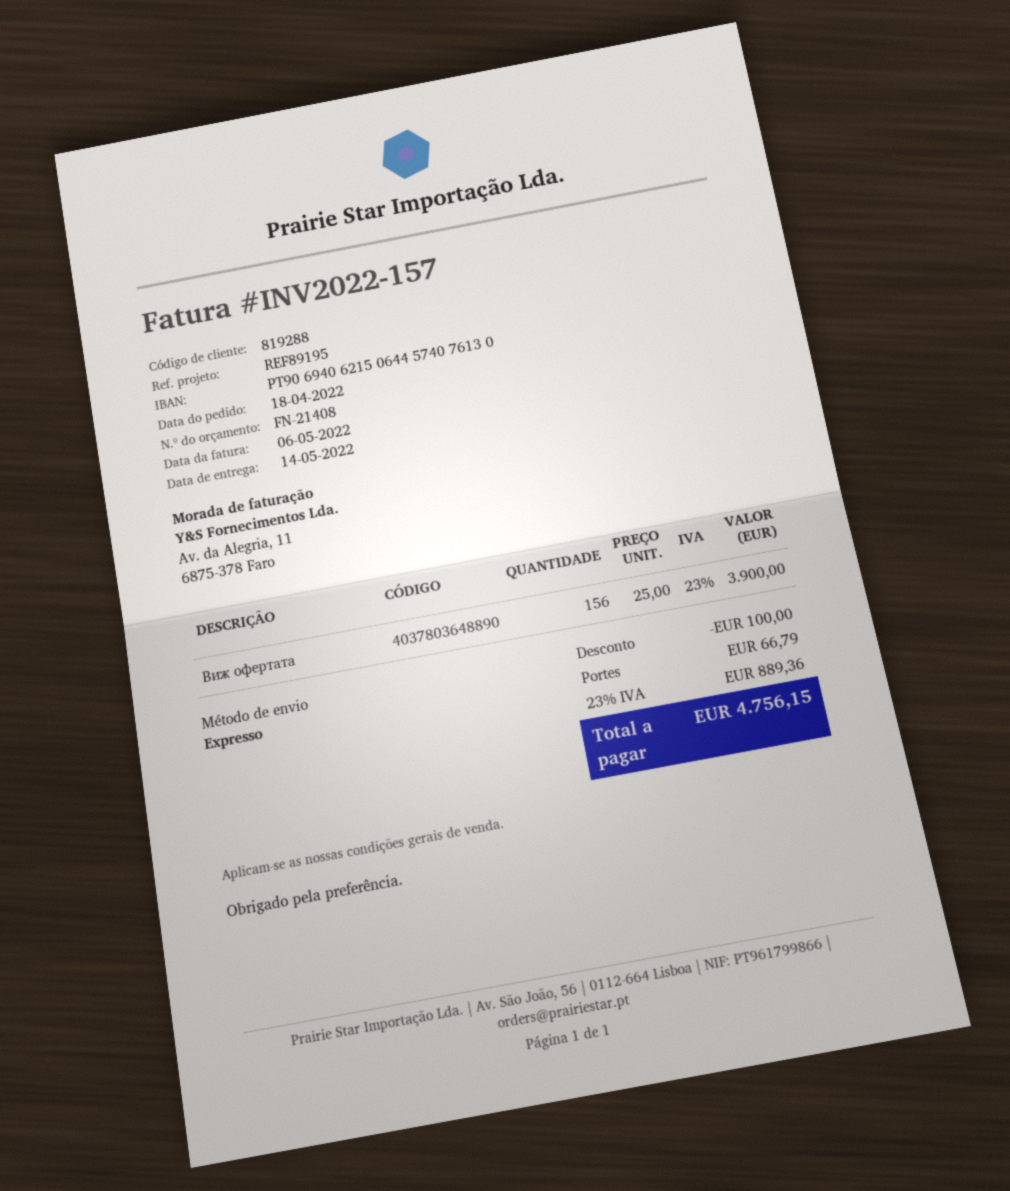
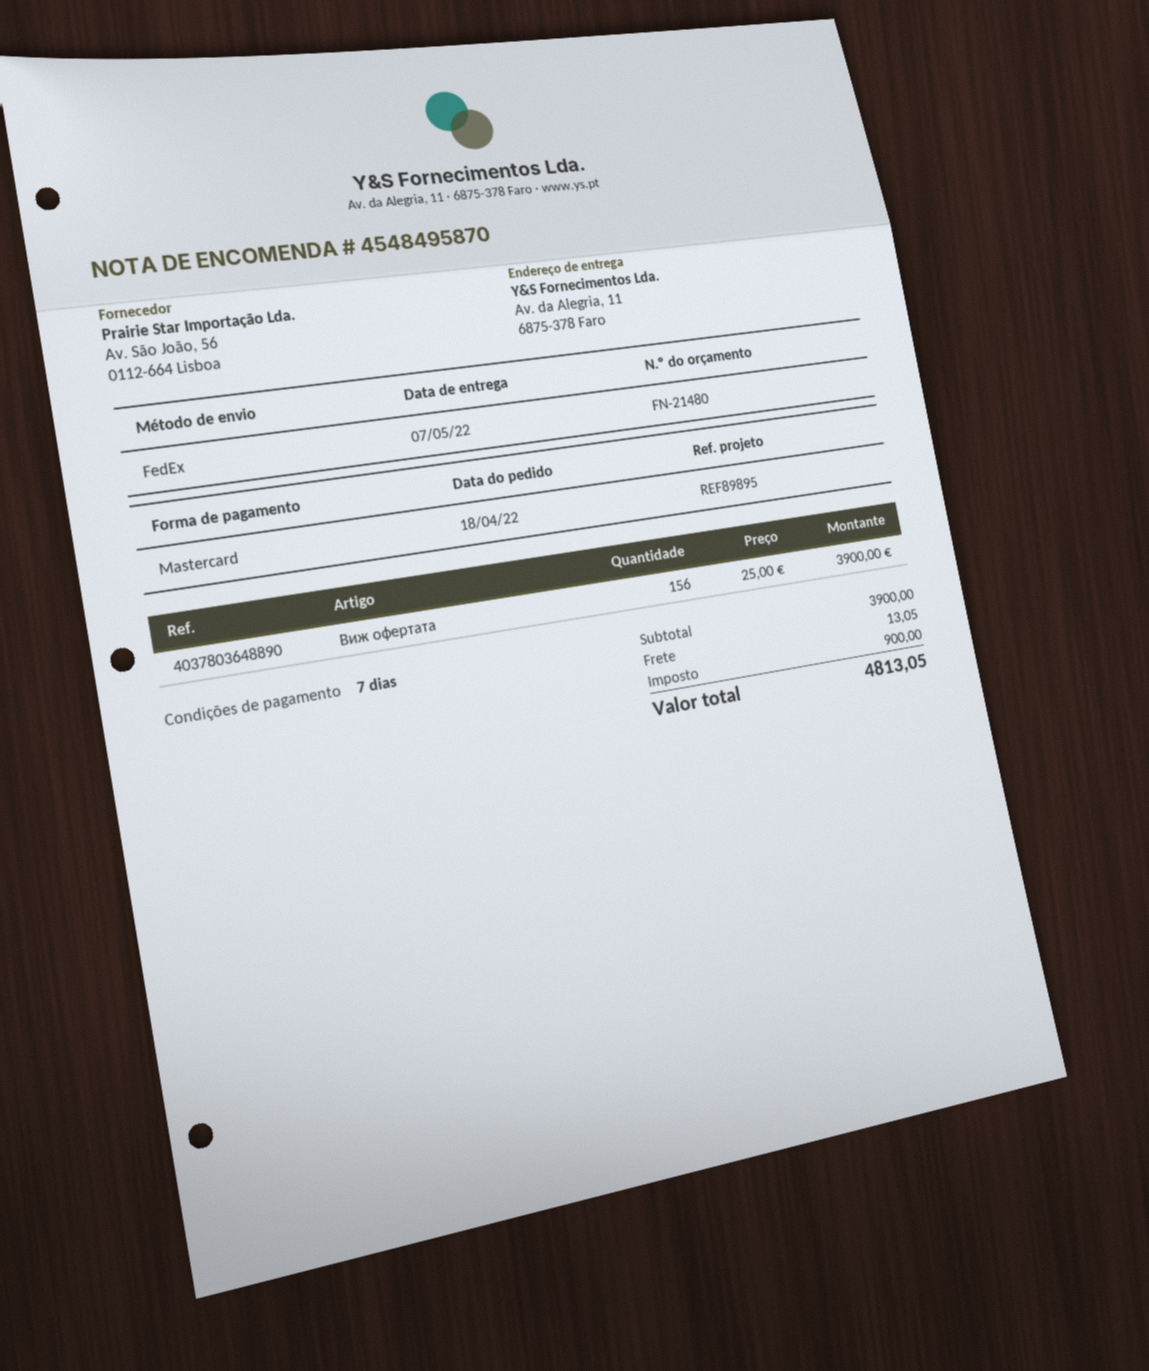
quote number: FN-21408 -> FN-21480
delivery date: 2022-05-14 -> 2022-05-07
reference: REF89195 -> REF89895
shipping method: express -> FedEx
discount: 100.00 -> none
shipping: 66.79 -> 13.05
tax: 889.36 -> 900.00
total: 4756.15 -> 4813.05

